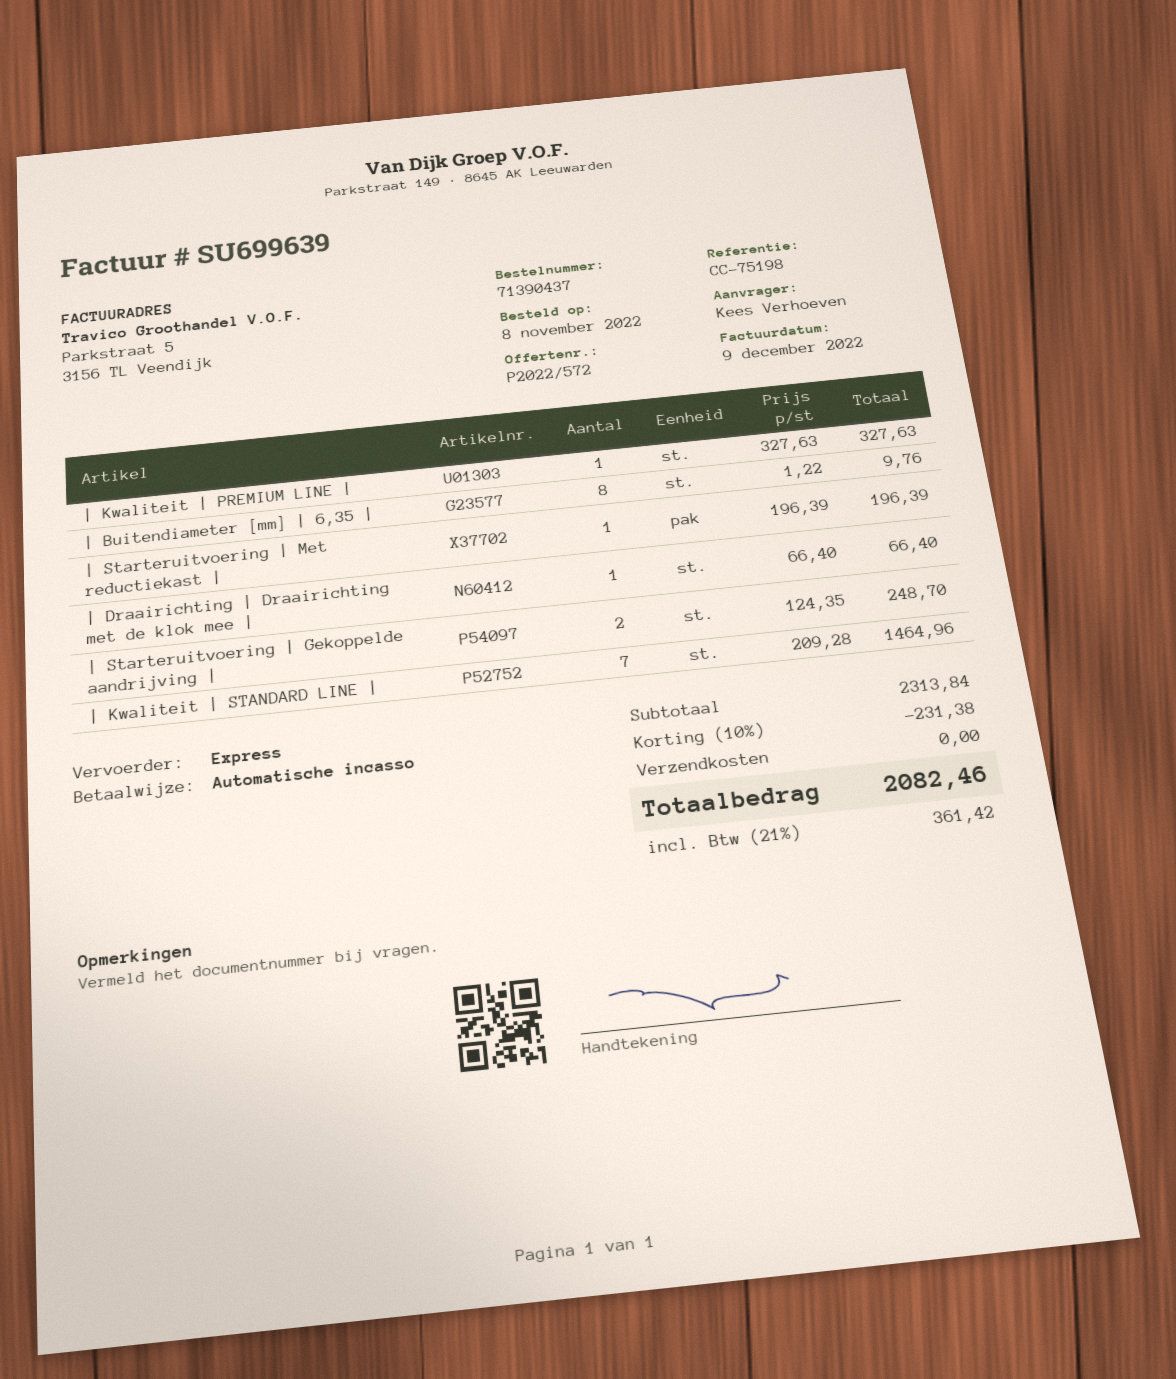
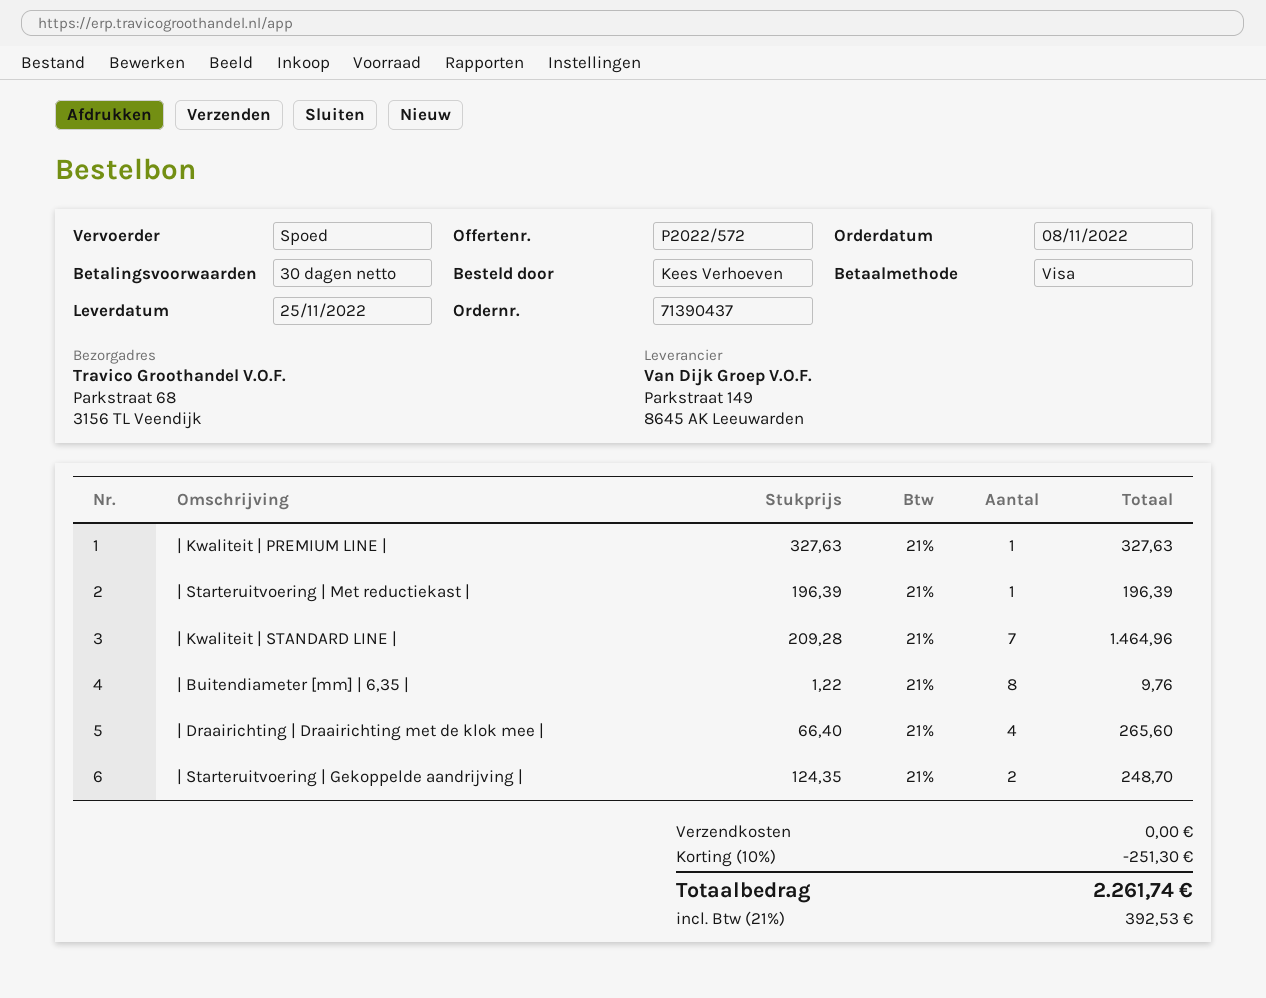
payment method: direct debit -> Visa
| Draairichting | Draairichting met de klok mee |: 1 x 66.40 = 66.40 -> 4 x 66.40 = 265.60
discount: 10% = 231.38 -> 10% = 251.30
tax: 21% = 361.42 -> 21% = 392.53
total: 2082.46 -> 2261.74

